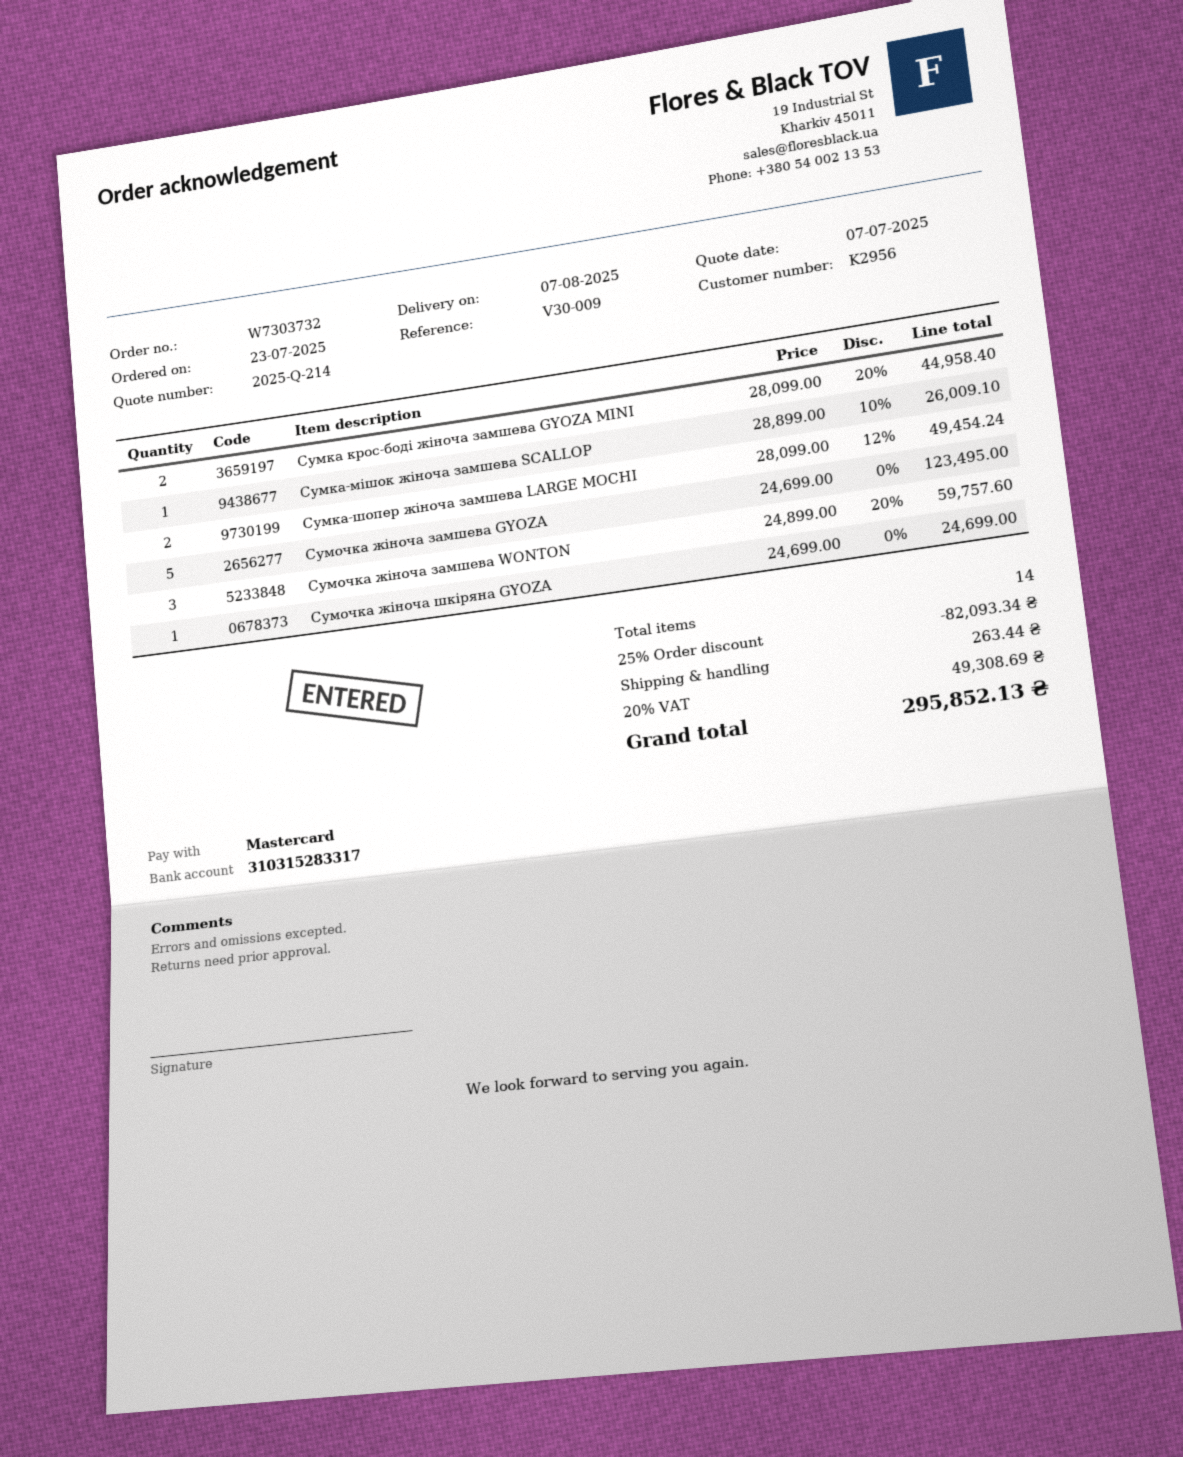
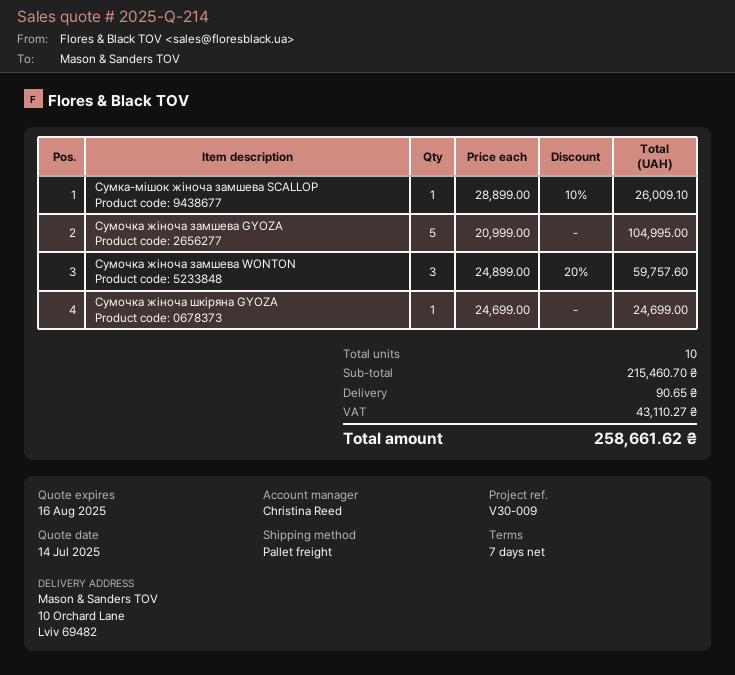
quote date: 2025-07-07 -> 2025-07-14
Сумка крос-боді жіноча замшева GYOZA MINI: 2 x 28099.00 - 20% = 44958.40 -> none
Сумка-шопер жіноча замшева LARGE MOCHI: 2 x 28099.00 - 12% = 49454.24 -> none
Сумочка жіноча замшева GYOZA: 5 x 24699.00 = 123495.00 -> 5 x 20999.00 = 104995.00
total quantity: 14 -> 10
discount: 25% = 82093.34 -> none
shipping: 263.44 -> 90.65
tax: 49308.69 -> 43110.27
total: 295852.13 -> 258661.62

